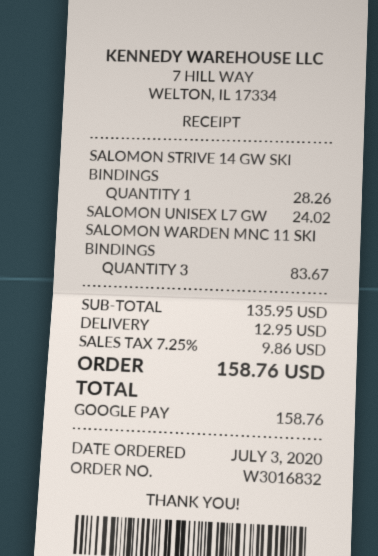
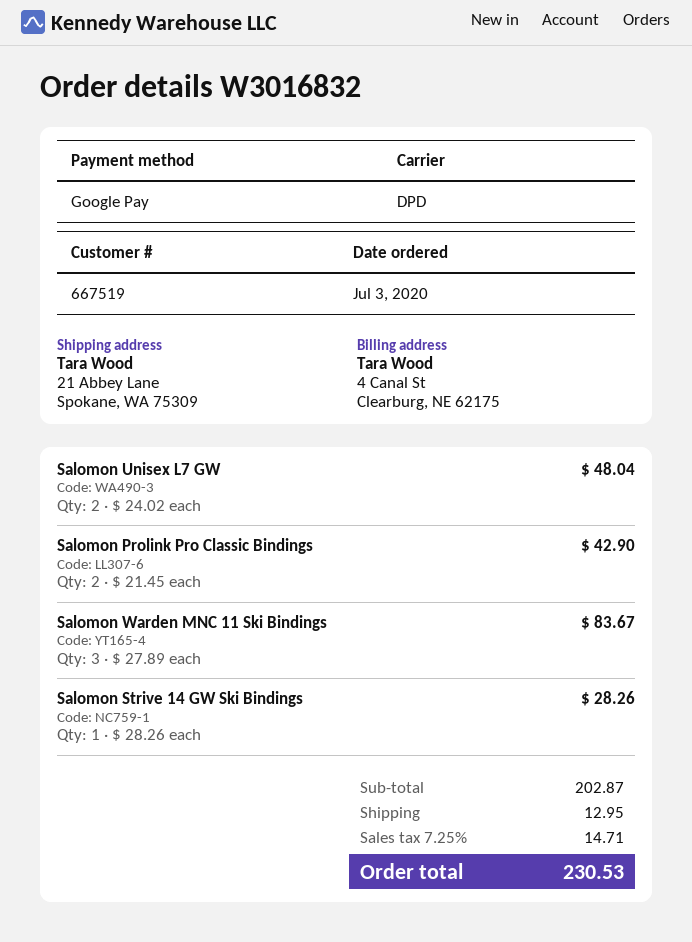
SALOMON UNISEX L7 GW: 1 for 24.02 -> 2 for 48.04
Salomon Prolink Pro Classic Bindings: none -> 2 for 42.90
subtotal: 135.95 -> 202.87
tax: 7.25% = 9.86 -> 7.25% = 14.71
total: 158.76 -> 230.53

